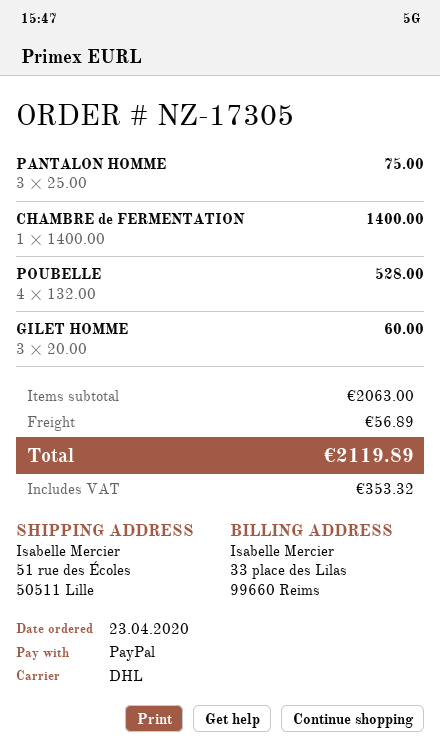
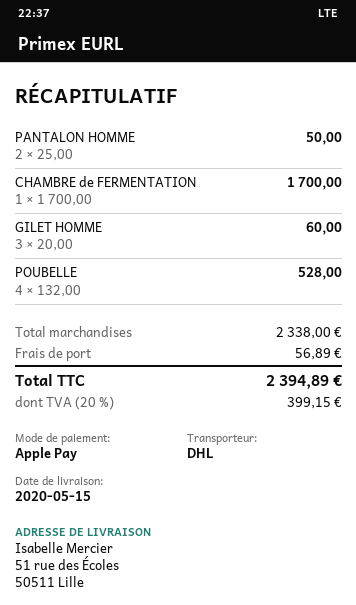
payment method: PayPal -> Apple Pay
PANTALON HOMME: 3 x 25.00 = 75.00 -> 2 x 25.00 = 50.00
CHAMBRE de FERMENTATION: 1 x 1400.00 = 1400.00 -> 1 x 1700.00 = 1700.00
subtotal: 2063.00 -> 2338.00
tax: 353.32 -> 399.15
total: 2119.89 -> 2394.89

